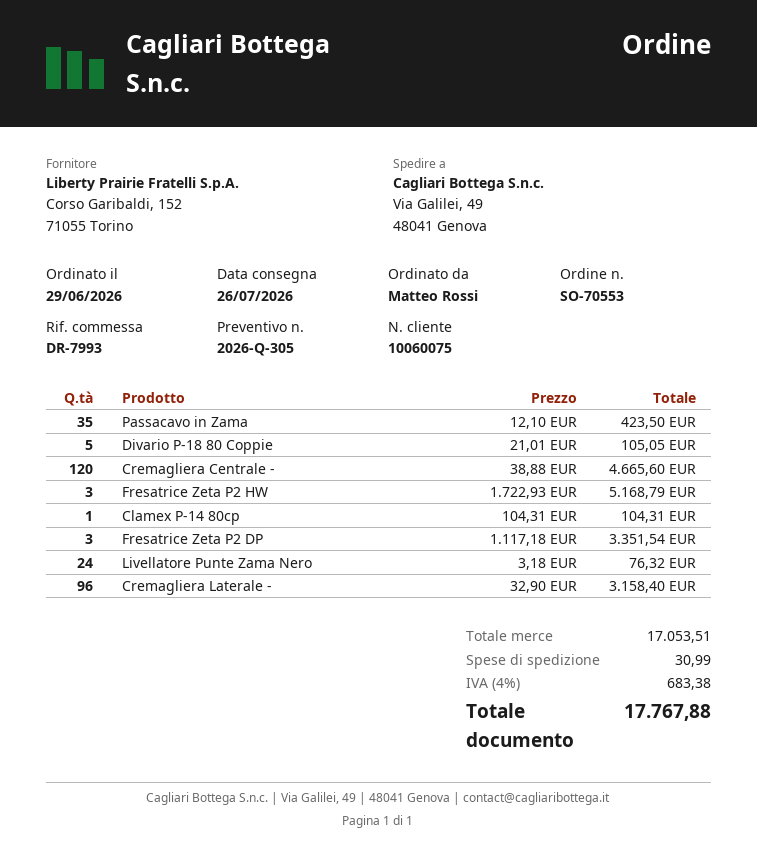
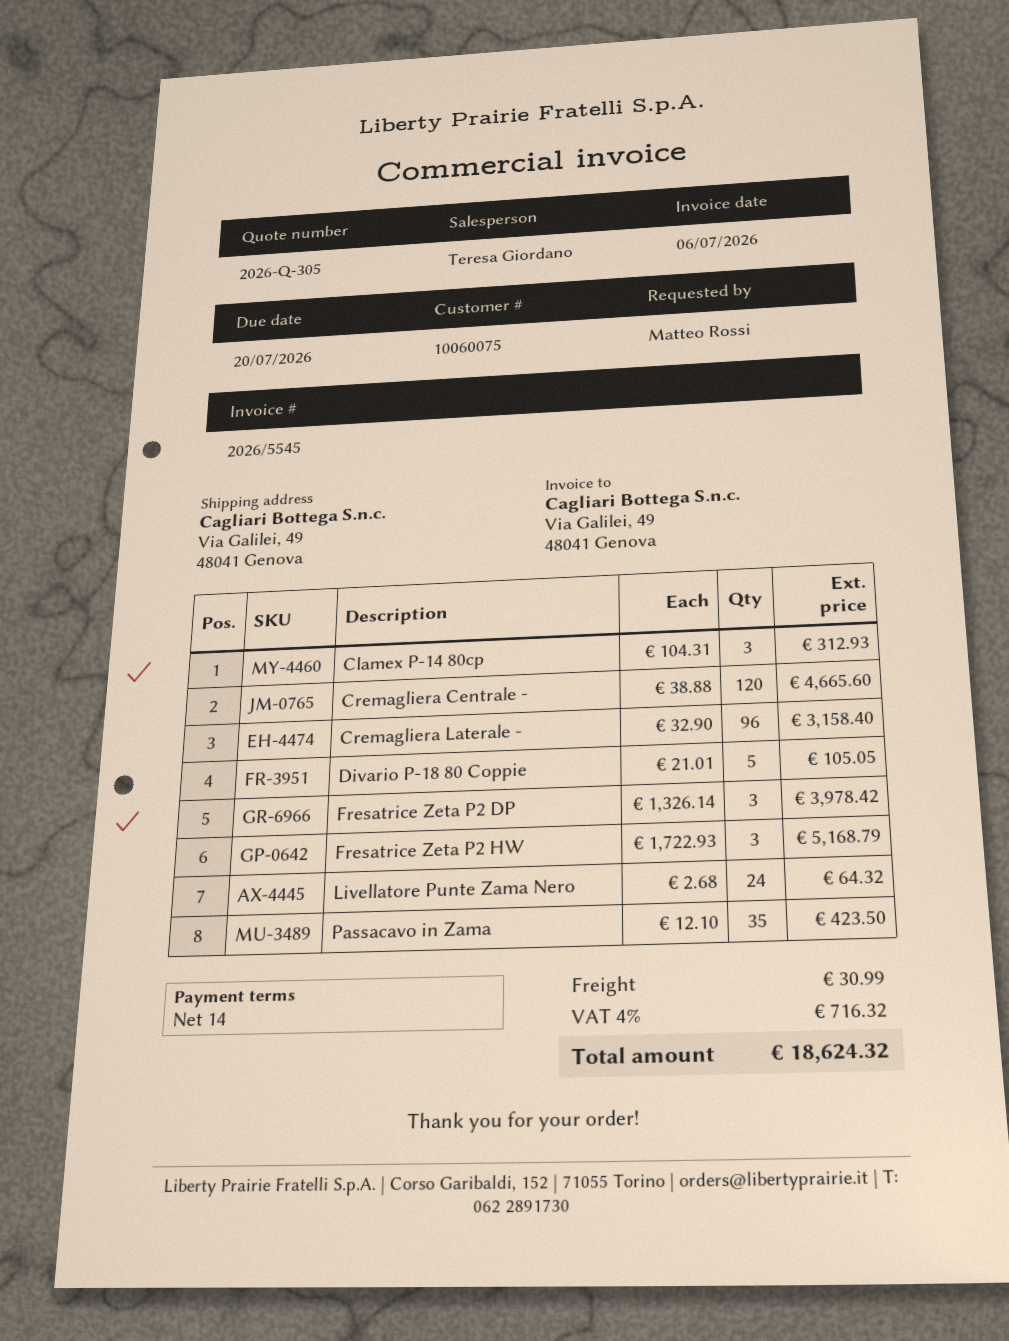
Clamex P-14 80cp: 1 x 104.31 = 104.31 -> 3 x 104.31 = 312.93
Fresatrice Zeta P2 DP: 3 x 1117.18 = 3351.54 -> 3 x 1326.14 = 3978.42
Livellatore Punte Zama Nero: 24 x 3.18 = 76.32 -> 24 x 2.68 = 64.32
tax: 4% = 683.38 -> 4% = 716.32
total: 17767.88 -> 18624.32

